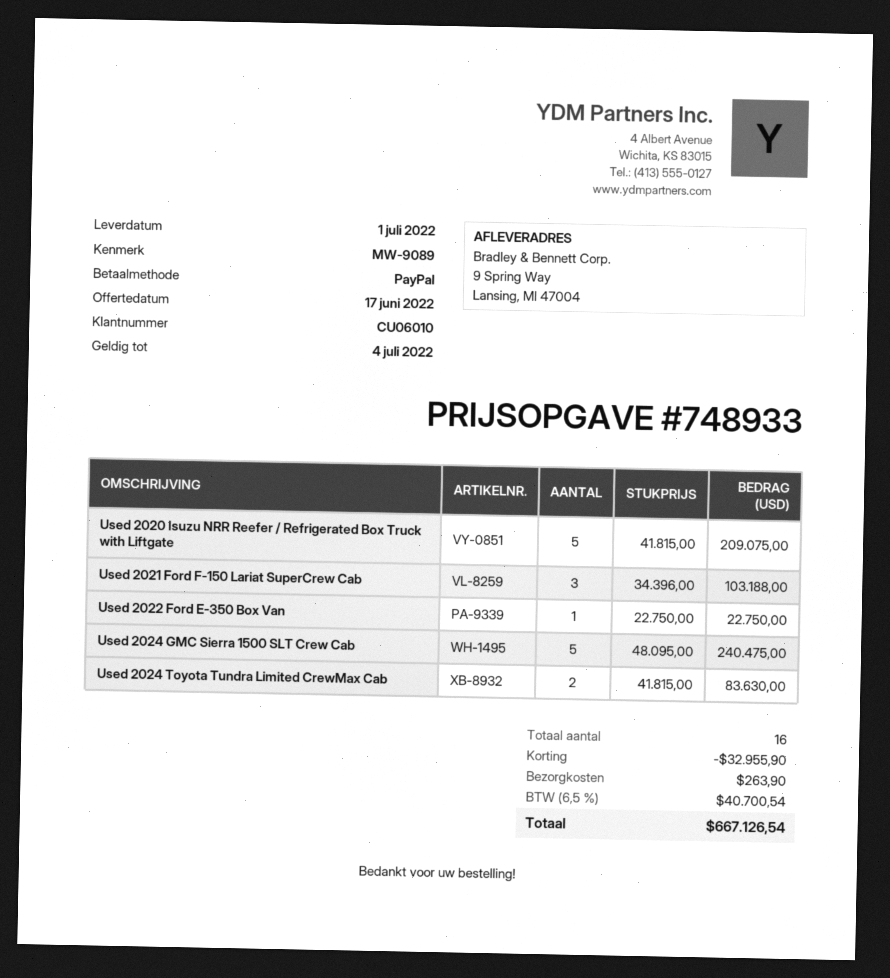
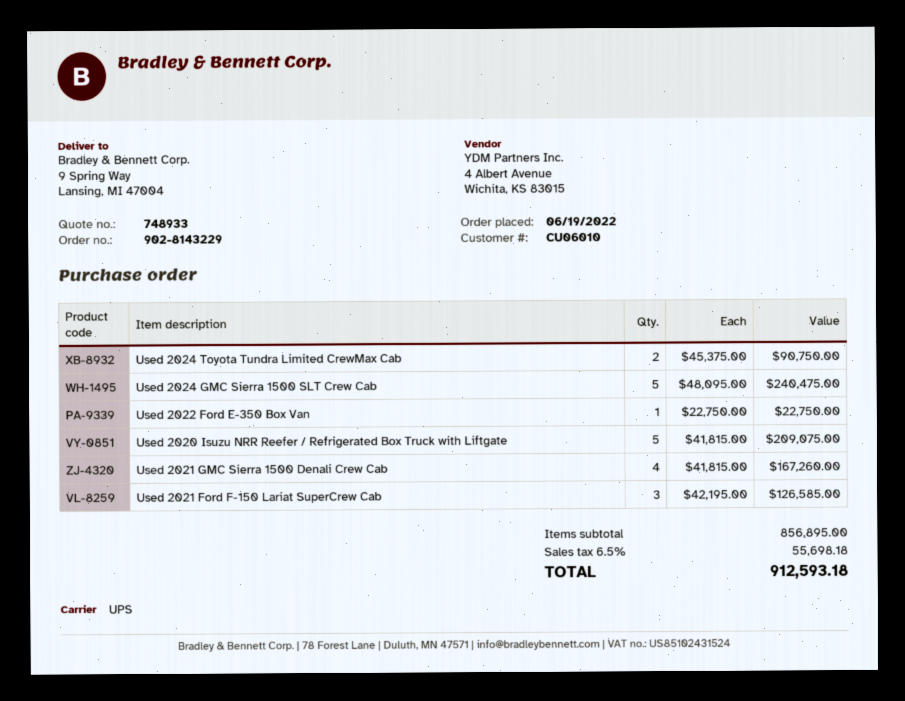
Used 2021 Ford F-150 Lariat SuperCrew Cab: 3 x 34396.00 = 103188.00 -> 3 x 42195.00 = 126585.00
Used 2024 Toyota Tundra Limited CrewMax Cab: 2 x 41815.00 = 83630.00 -> 2 x 45375.00 = 90750.00
Used 2021 GMC Sierra 1500 Denali Crew Cab: none -> 4 x 41815.00 = 167260.00
discount: 32955.90 -> none
shipping: 263.90 -> none
tax: 6.5% = 40700.54 -> 6.5% = 55698.18
total: 667126.54 -> 912593.18

